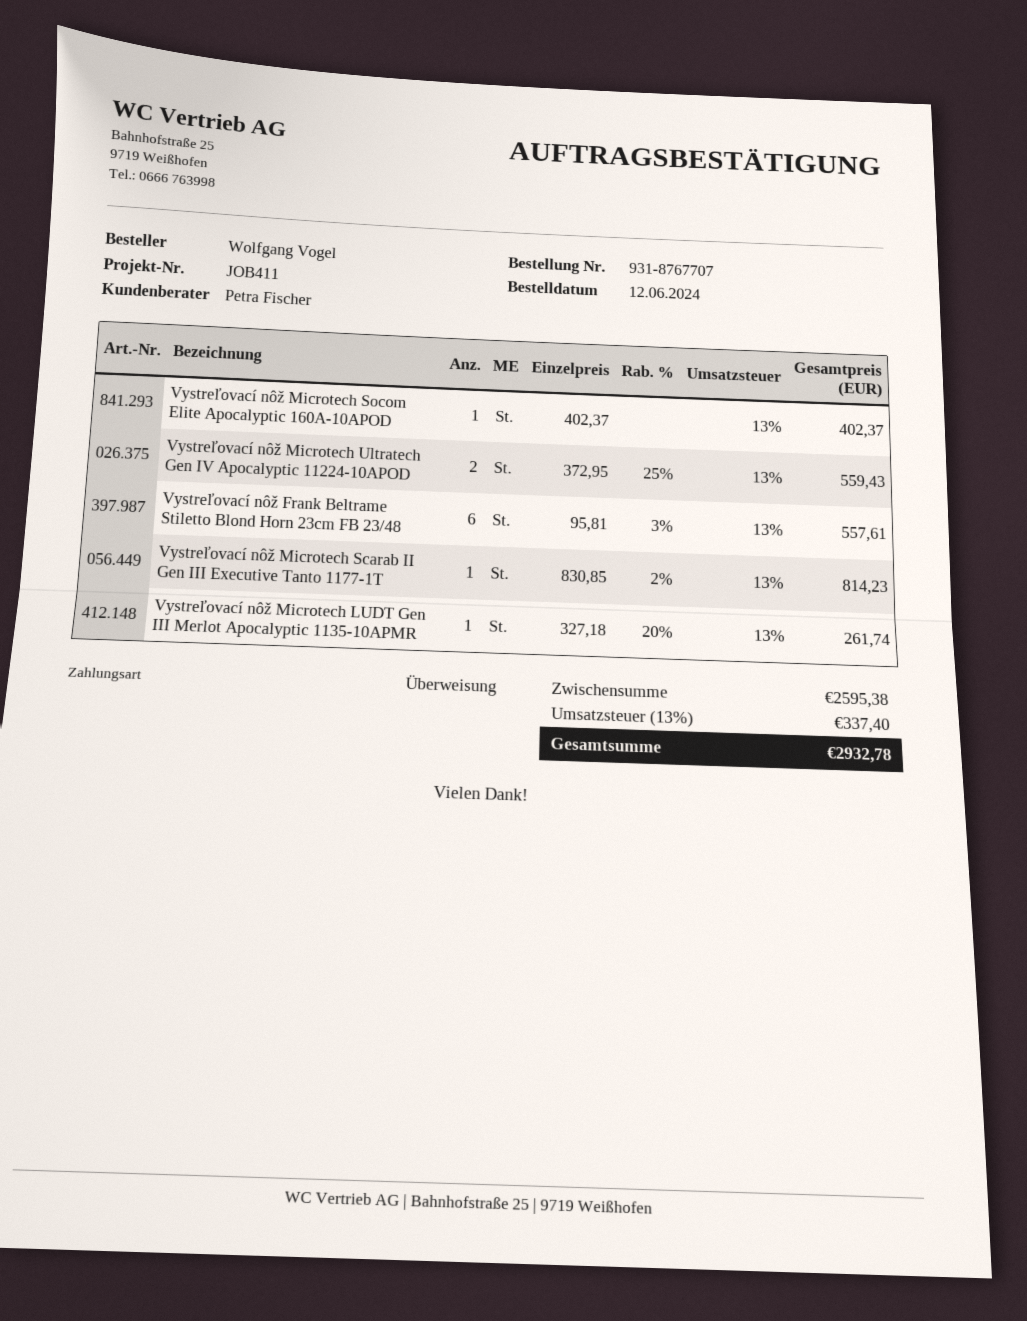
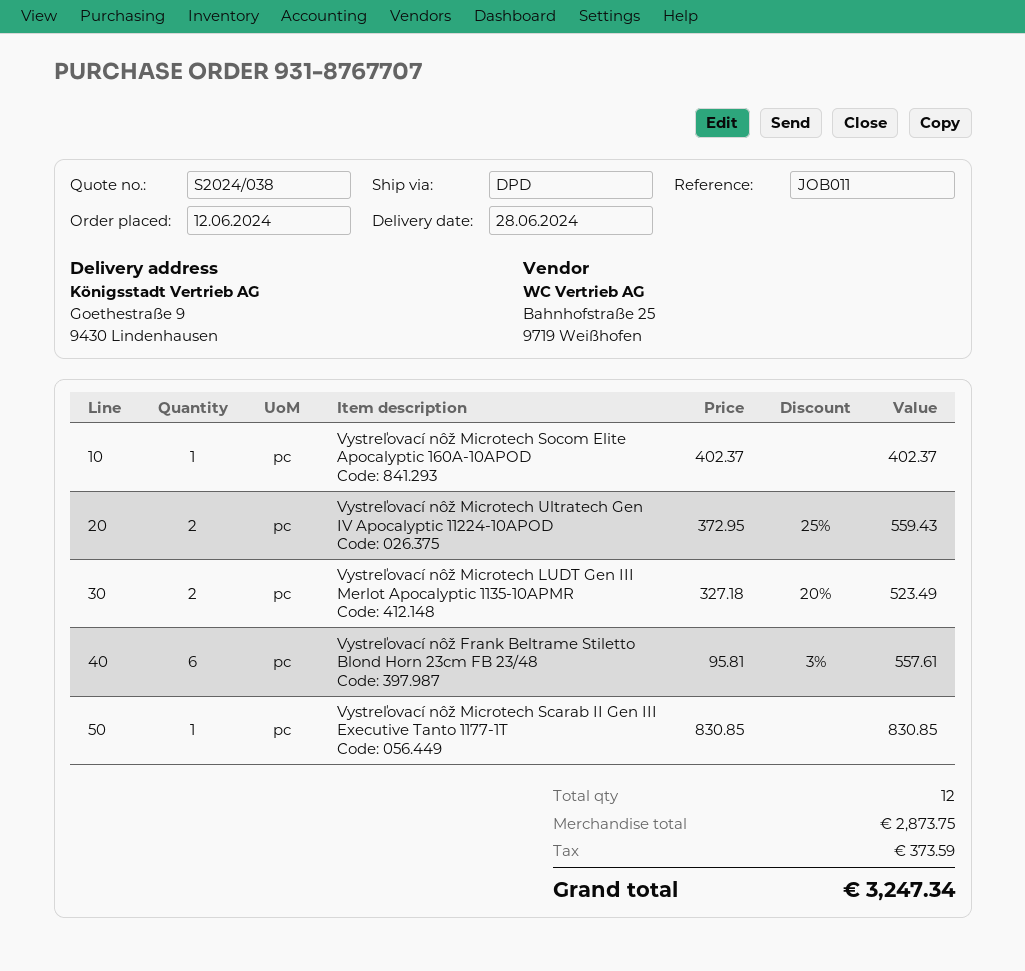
reference: JOB411 -> JOB011
Vystreľovací nôž Microtech Scarab II Gen III Executive Tanto 1177-1T: 1 x 830.85 - 2% = 814.23 -> 1 x 830.85 = 830.85
Vystreľovací nôž Microtech LUDT Gen III Merlot Apocalyptic 1135-10APMR: 1 x 327.18 - 20% = 261.74 -> 2 x 327.18 - 20% = 523.49
subtotal: 2595.38 -> 2873.75
tax: 337.40 -> 373.59
total: 2932.78 -> 3247.34

